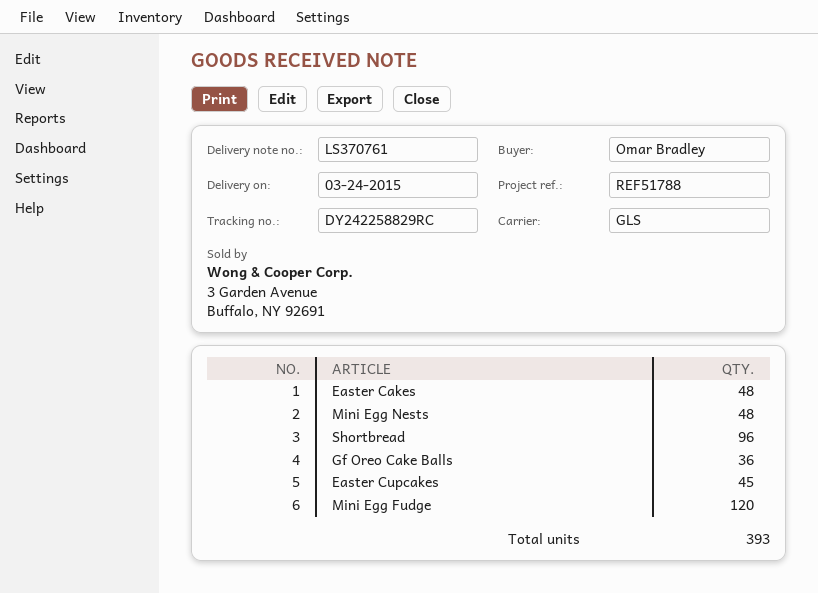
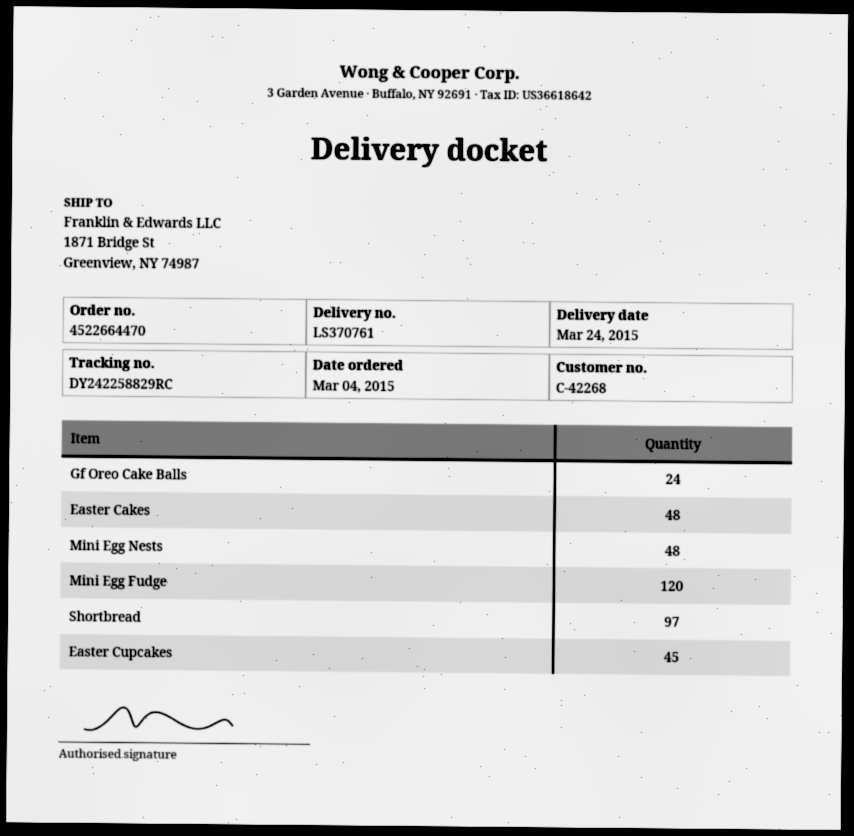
Shortbread: 96 -> 97
Gf Oreo Cake Balls: 36 -> 24

